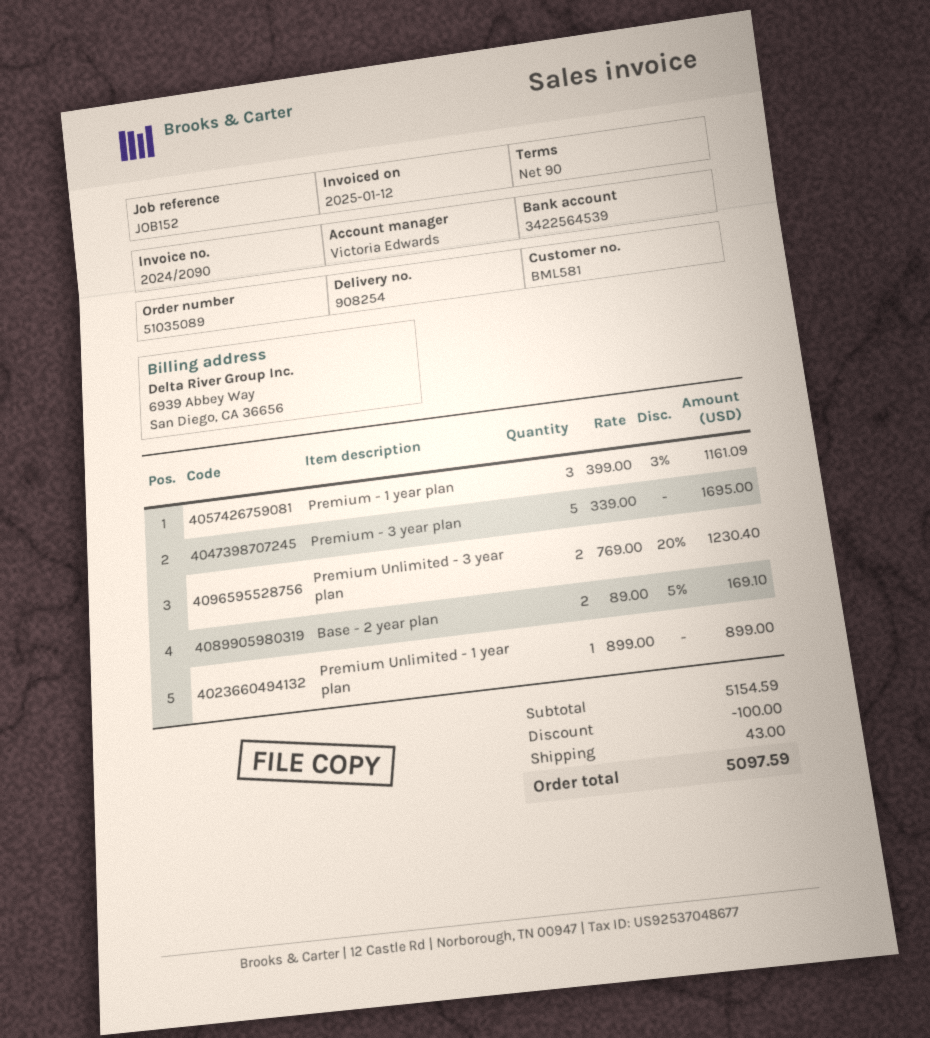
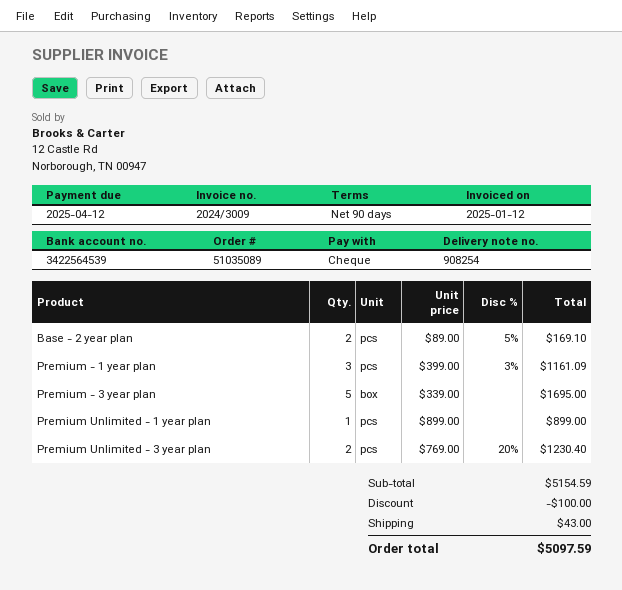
invoice number: 2024/2090 -> 2024/3009

